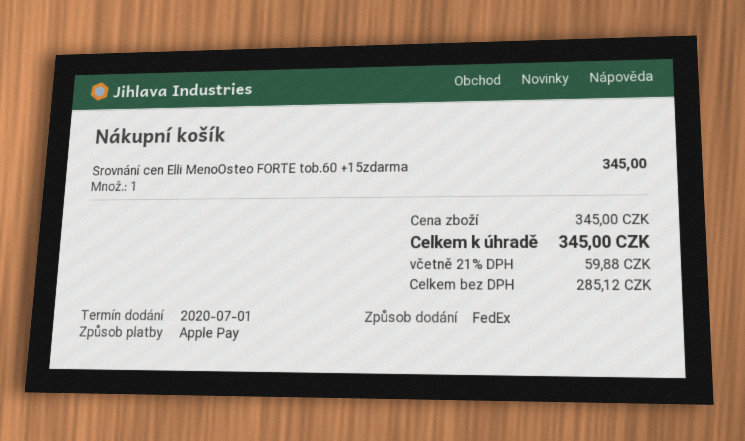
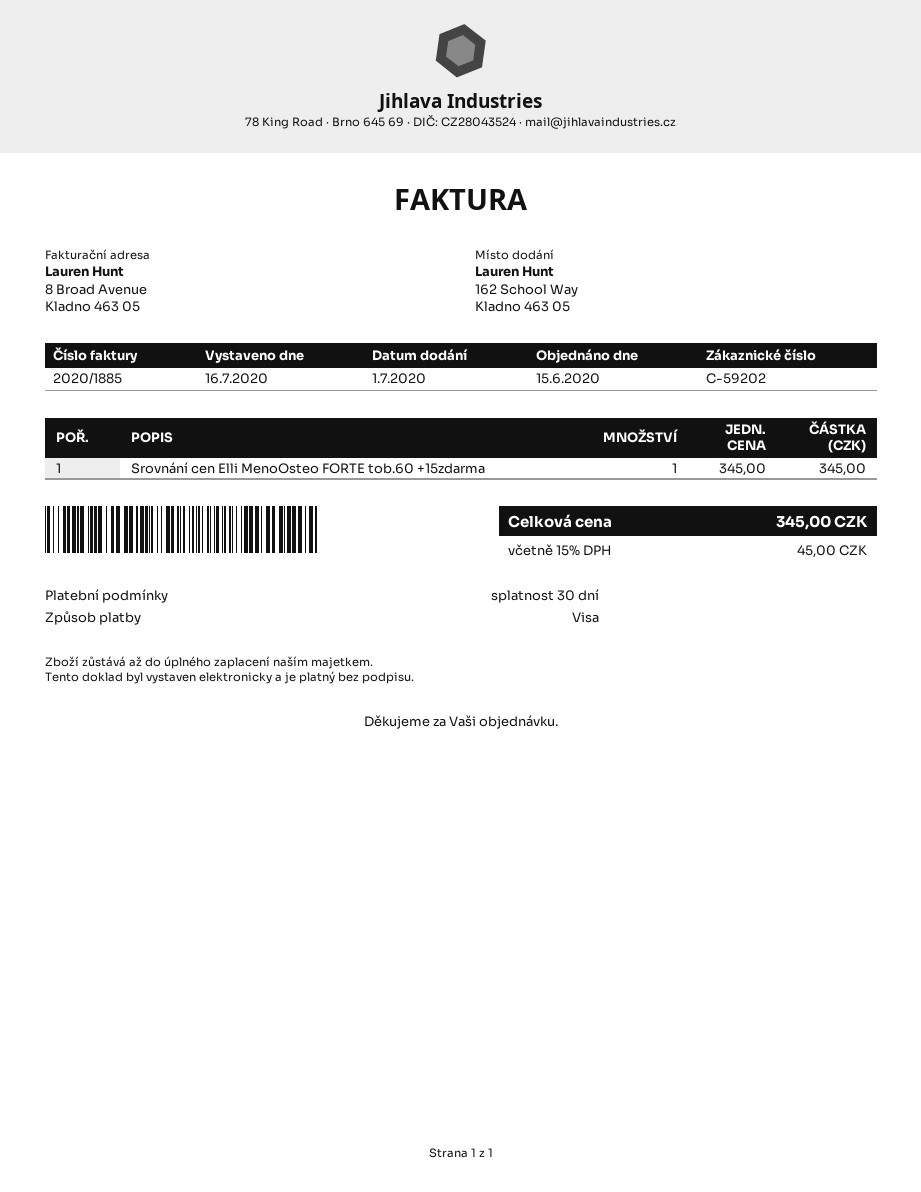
payment method: Apple Pay -> Visa
tax: 21% = 59.88 -> 15% = 45.00

